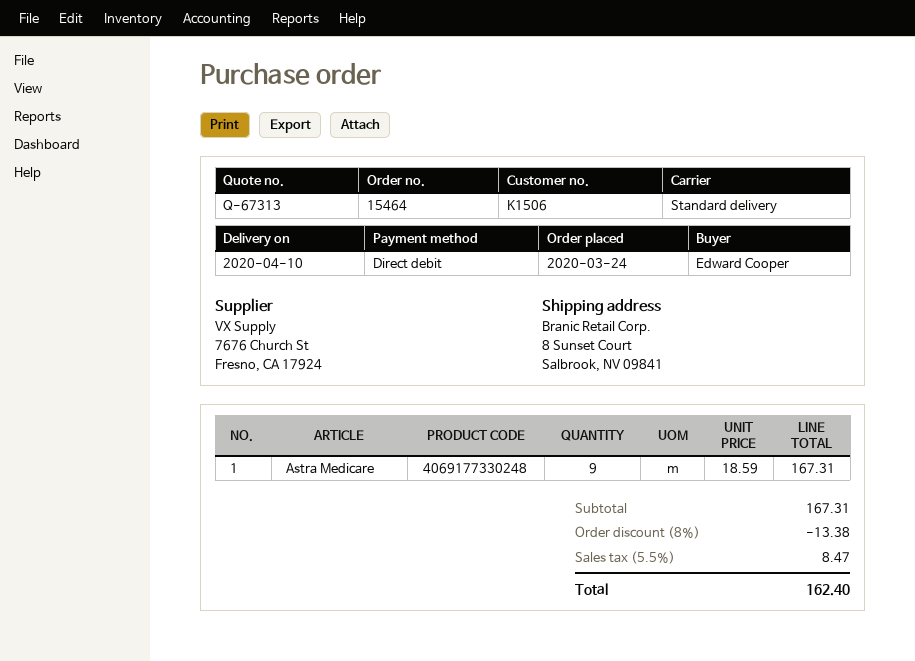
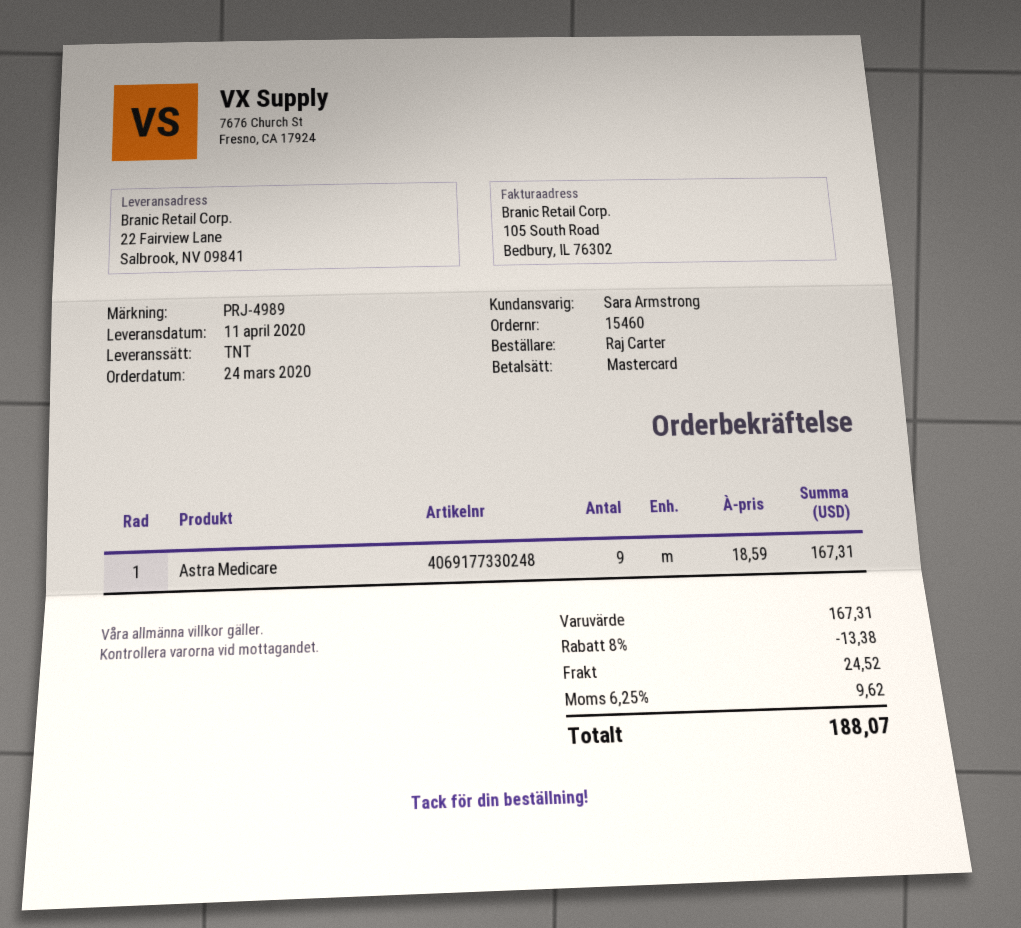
order number: 15464 -> 15460
delivery date: 2020-04-10 -> 2020-04-11
ordered by: Edward Cooper -> Raj Carter
payment method: direct debit -> Mastercard
shipping method: standard -> TNT
ship to: 8 Sunset Court, Salbrook, NV 09841 -> 22 Fairview Lane, Salbrook, NV 09841
shipping: none -> 24.52
tax: 5.5% = 8.47 -> 6.25% = 9.62
total: 162.40 -> 188.07

